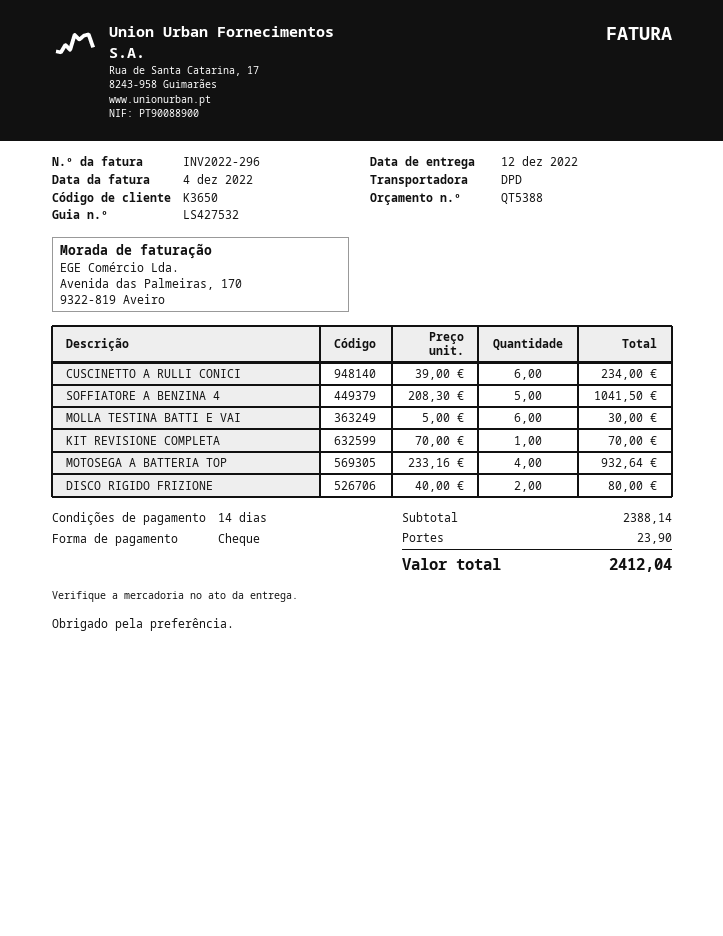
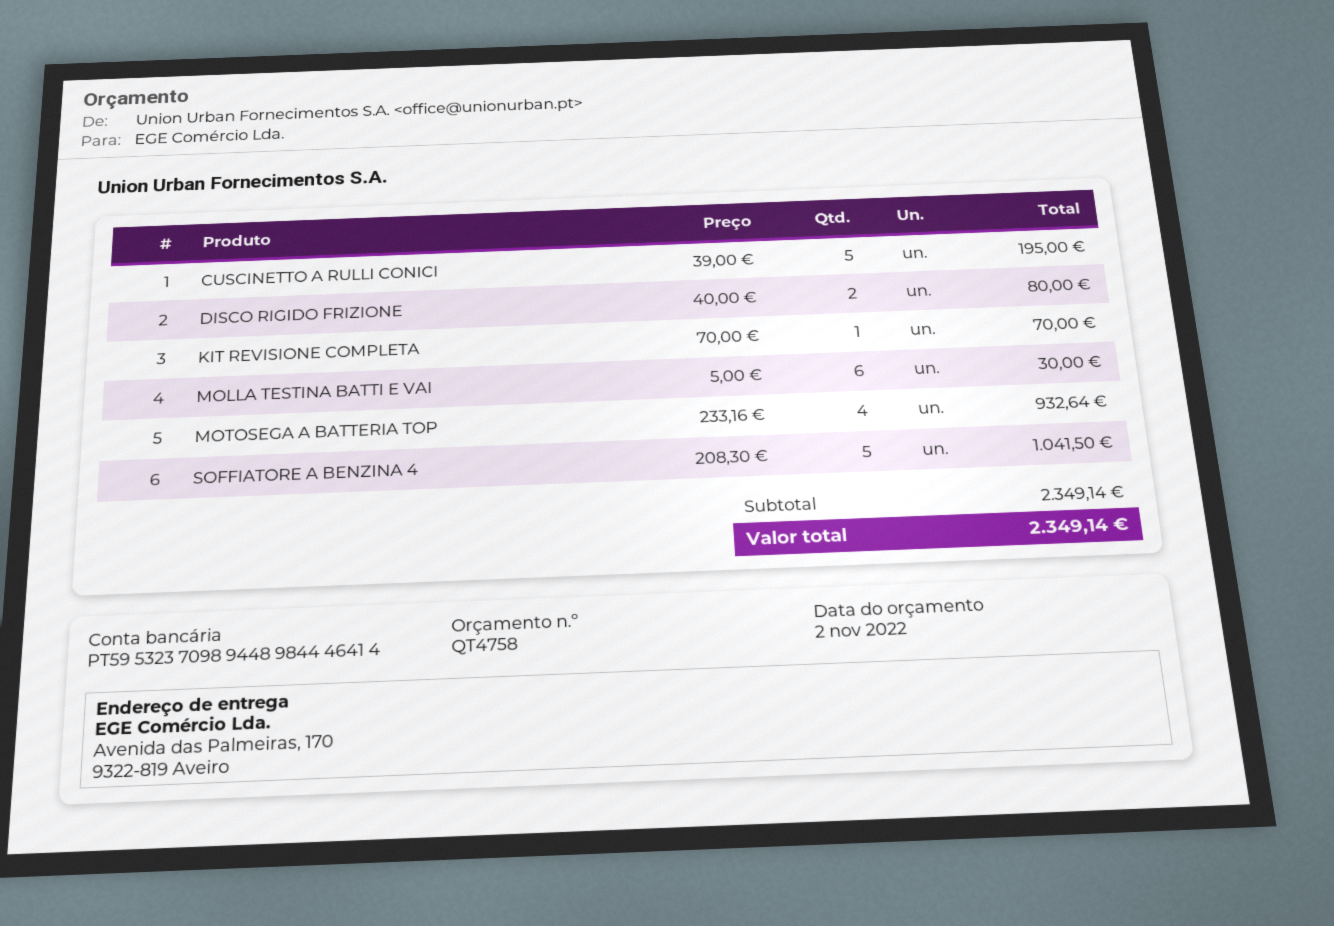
quote number: QT5388 -> QT4758
CUSCINETTO A RULLI CONICI: 6 x 39.00 = 234.00 -> 5 x 39.00 = 195.00
subtotal: 2388.14 -> 2349.14
shipping: 23.90 -> none
total: 2412.04 -> 2349.14

